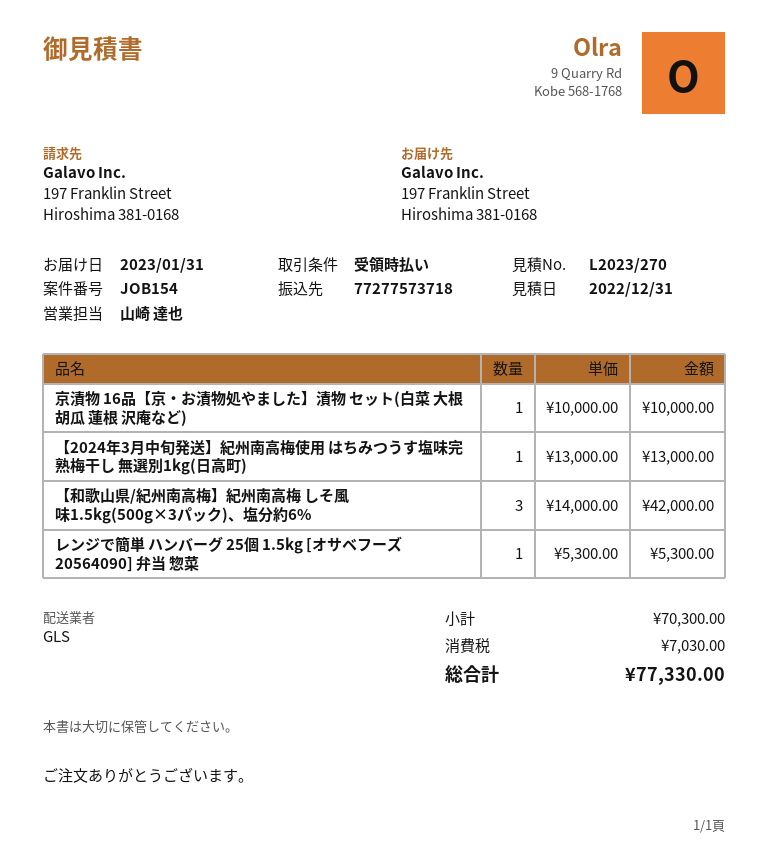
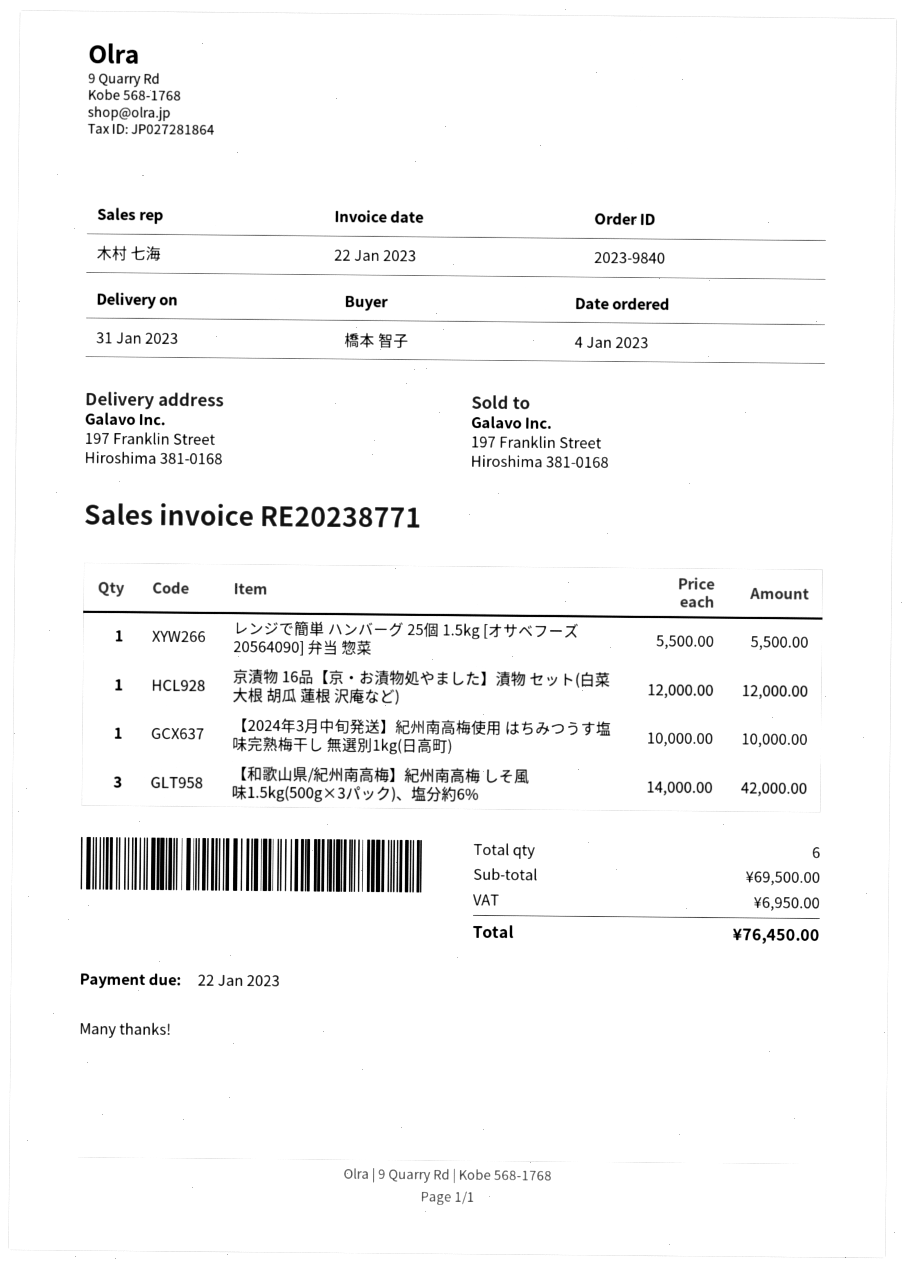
sales rep: 山崎 達也 -> 木村 七海
京漬物 16品【京・お漬物処やました】漬物 セット(白菜 大根 胡瓜 蓮根 沢庵など): 1 x 10000.00 = 10000.00 -> 1 x 12000.00 = 12000.00
【2024年3月中旬発送】紀州南高梅使用 はちみつうす塩味完熟梅干し 無選別1kg(日高町): 1 x 13000.00 = 13000.00 -> 1 x 10000.00 = 10000.00
レンジで簡単 ハンバーグ 25個 1.5kg [オサベフーズ 20564090] 弁当 惣菜: 1 x 5300.00 = 5300.00 -> 1 x 5500.00 = 5500.00
subtotal: 70300.00 -> 69500.00
tax: 7030.00 -> 6950.00
total: 77330.00 -> 76450.00

